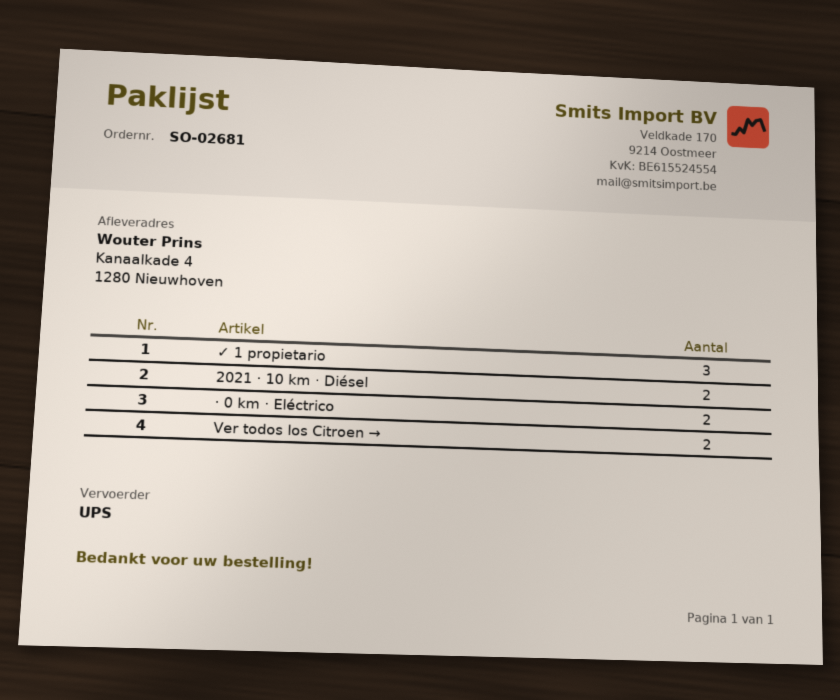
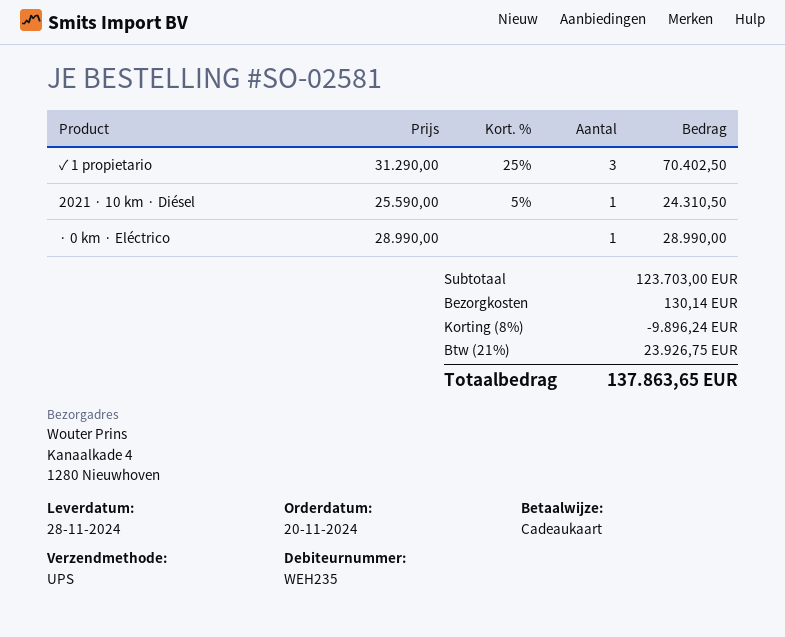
order number: SO-02681 -> SO-02581
2021 · 10 km · Diésel: 2 -> 1
· 0 km · Eléctrico: 2 -> 1
Ver todos los Citroen →: 2 -> none

